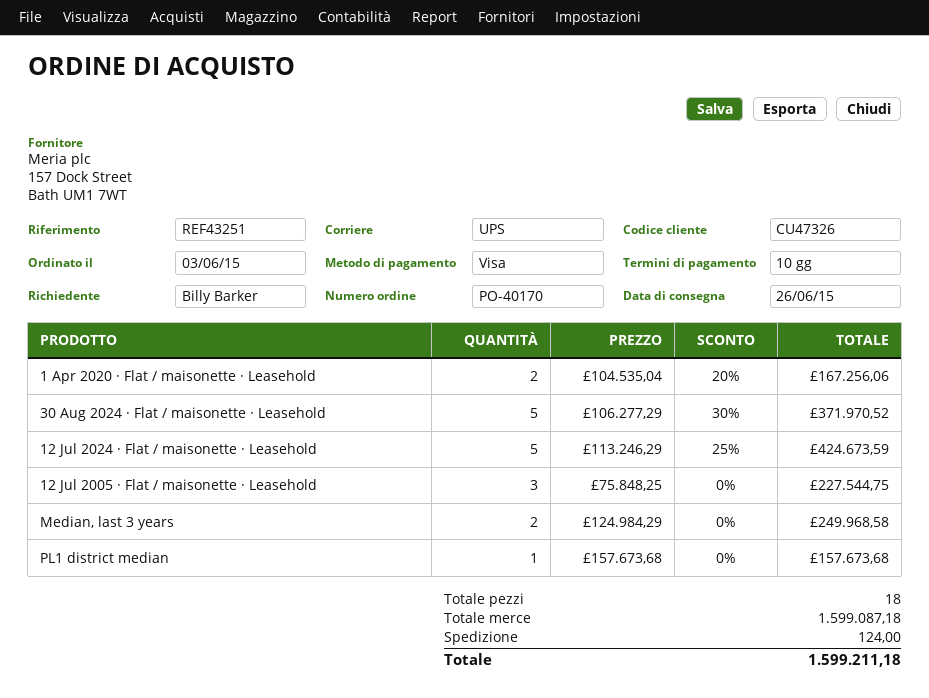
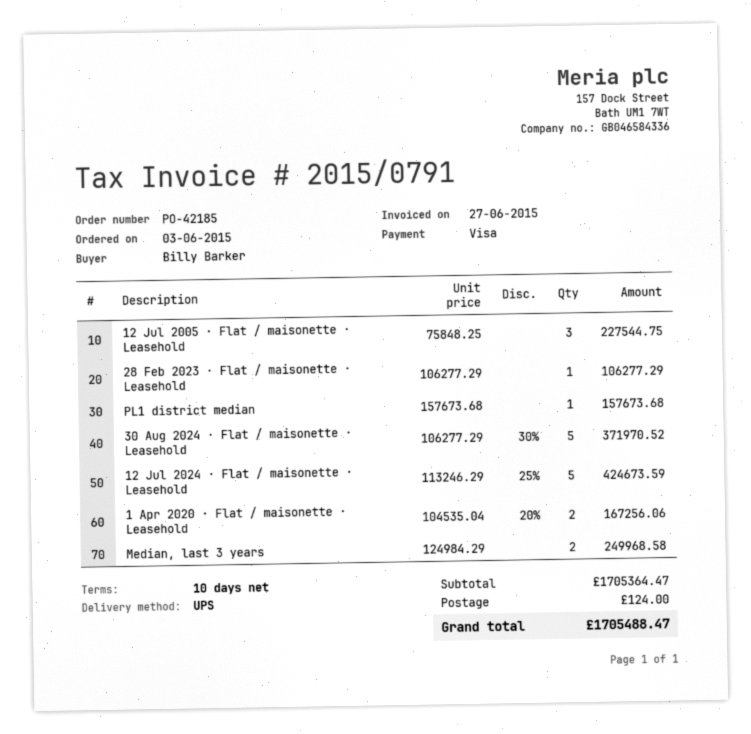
order number: PO-40170 -> PO-42185
28 Feb 2023 · Flat / maisonette · Leasehold: none -> 1 x 106277.29 = 106277.29
subtotal: 1599087.18 -> 1705364.47
total: 1599211.18 -> 1705488.47

